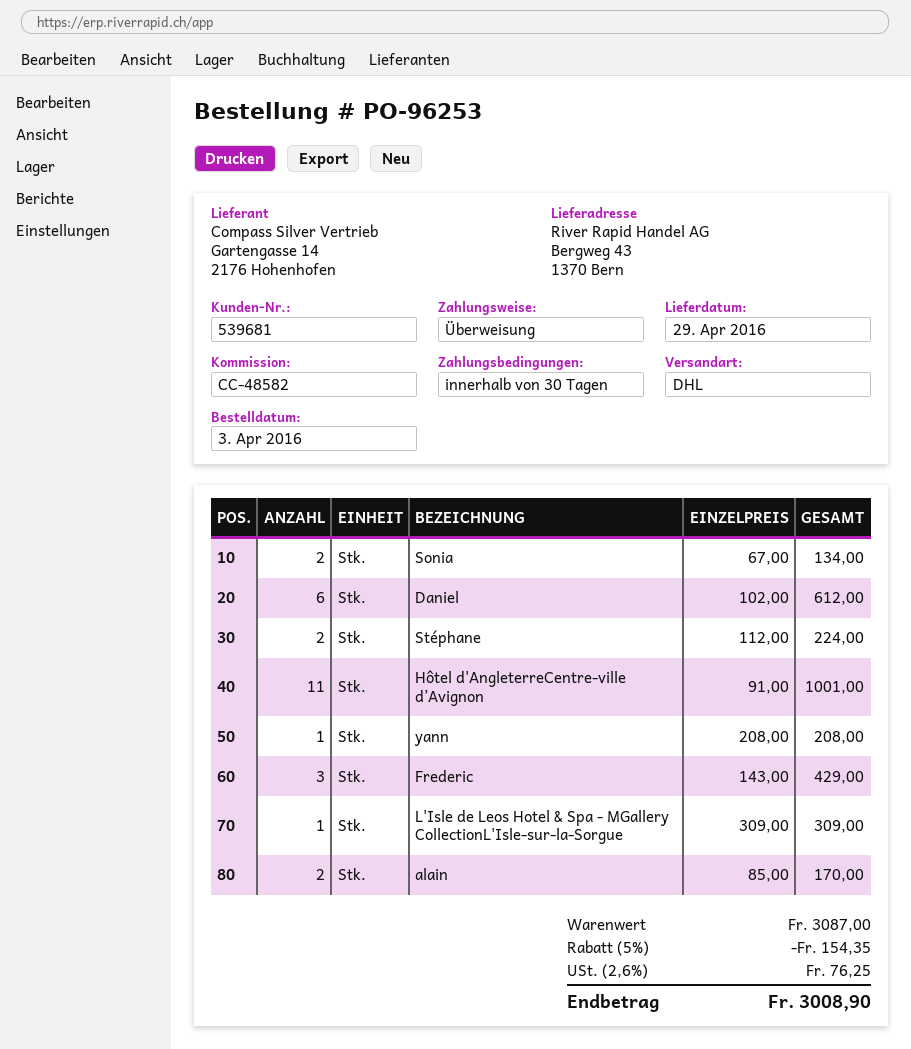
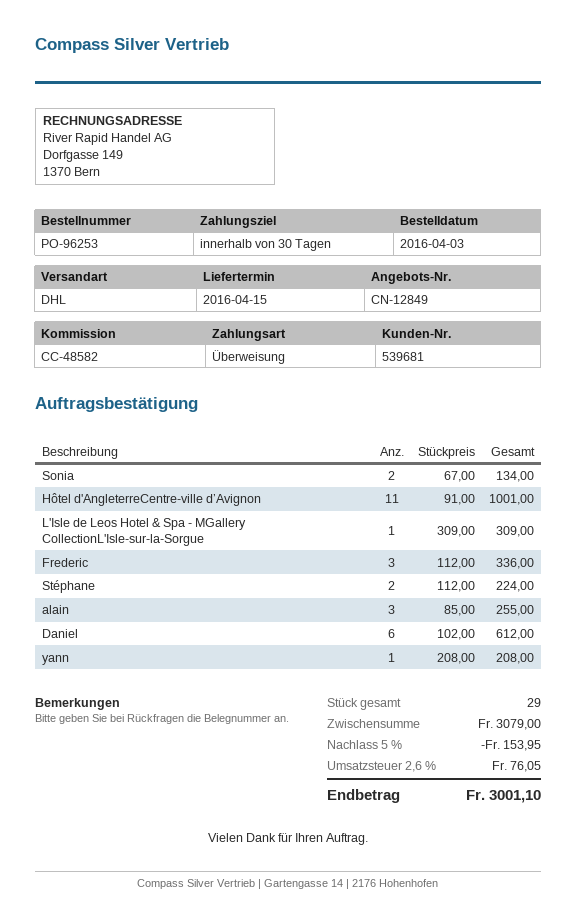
delivery date: 2016-04-29 -> 2016-04-15
Frederic: 3 x 143.00 = 429.00 -> 3 x 112.00 = 336.00
alain: 2 x 85.00 = 170.00 -> 3 x 85.00 = 255.00
subtotal: 3087.00 -> 3079.00
discount: 5% = 154.35 -> 5% = 153.95
tax: 2.6% = 76.25 -> 2.6% = 76.05
total: 3008.90 -> 3001.10

